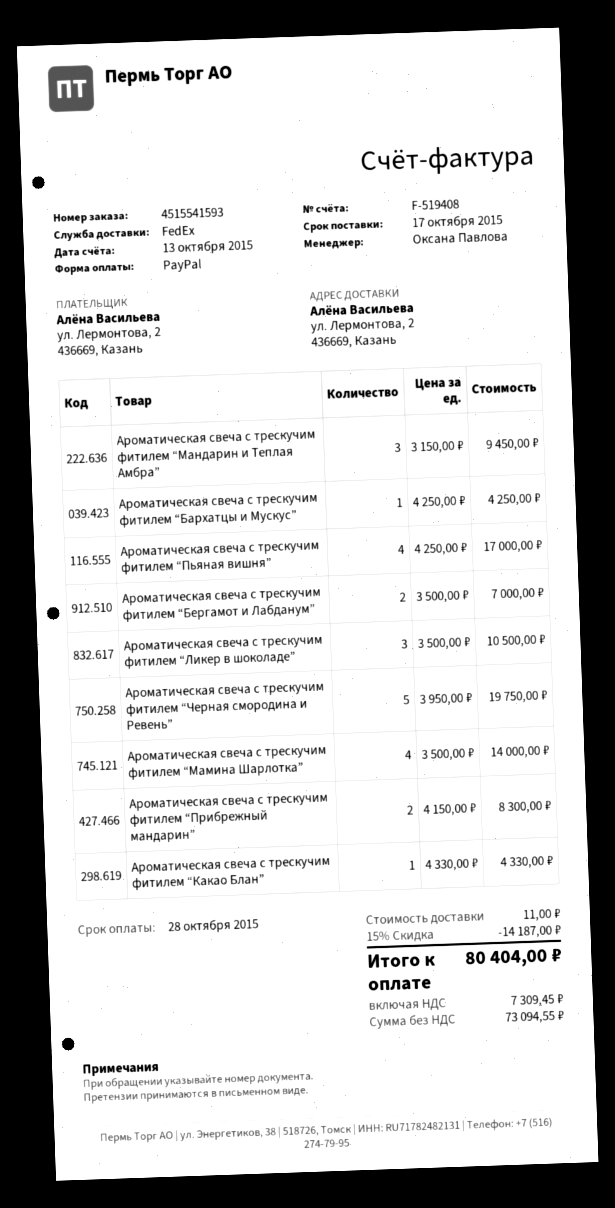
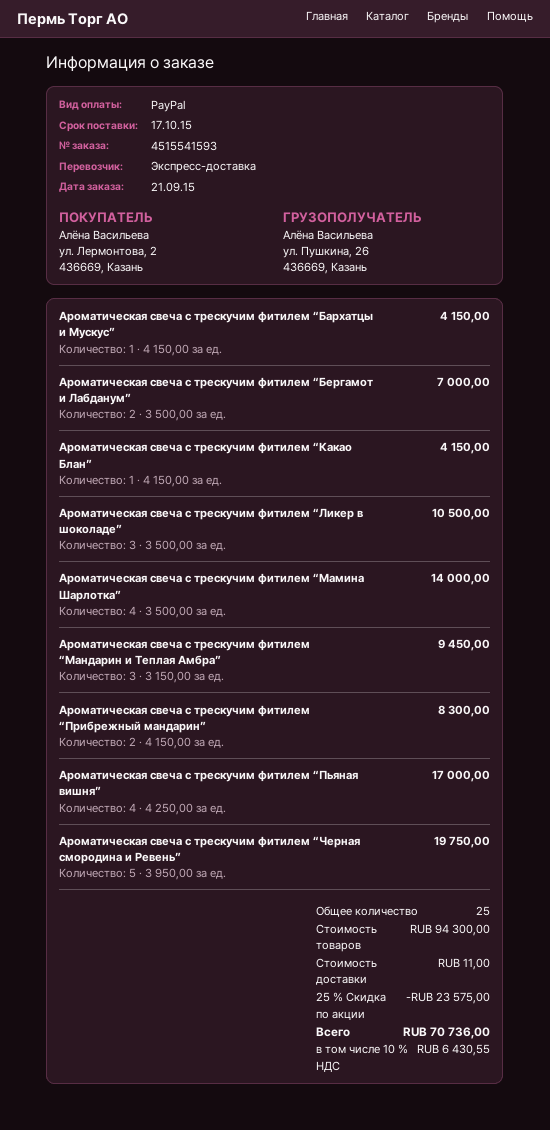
shipping method: FedEx -> express
ship to: ул. Лермонтова, 2, 436669, Казань -> ул. Пушкина, 26, 436669, Казань
Ароматическая свеча с трескучим фитилем “Бархатцы и Мускус”: 1 x 4250.00 = 4250.00 -> 1 x 4150.00 = 4150.00
Ароматическая свеча с трескучим фитилем “Какао Блан”: 1 x 4330.00 = 4330.00 -> 1 x 4150.00 = 4150.00
discount: 15% = 14187.00 -> 25% = 23575.00
tax: 7309.45 -> 6430.55
total: 80404.00 -> 70736.00

